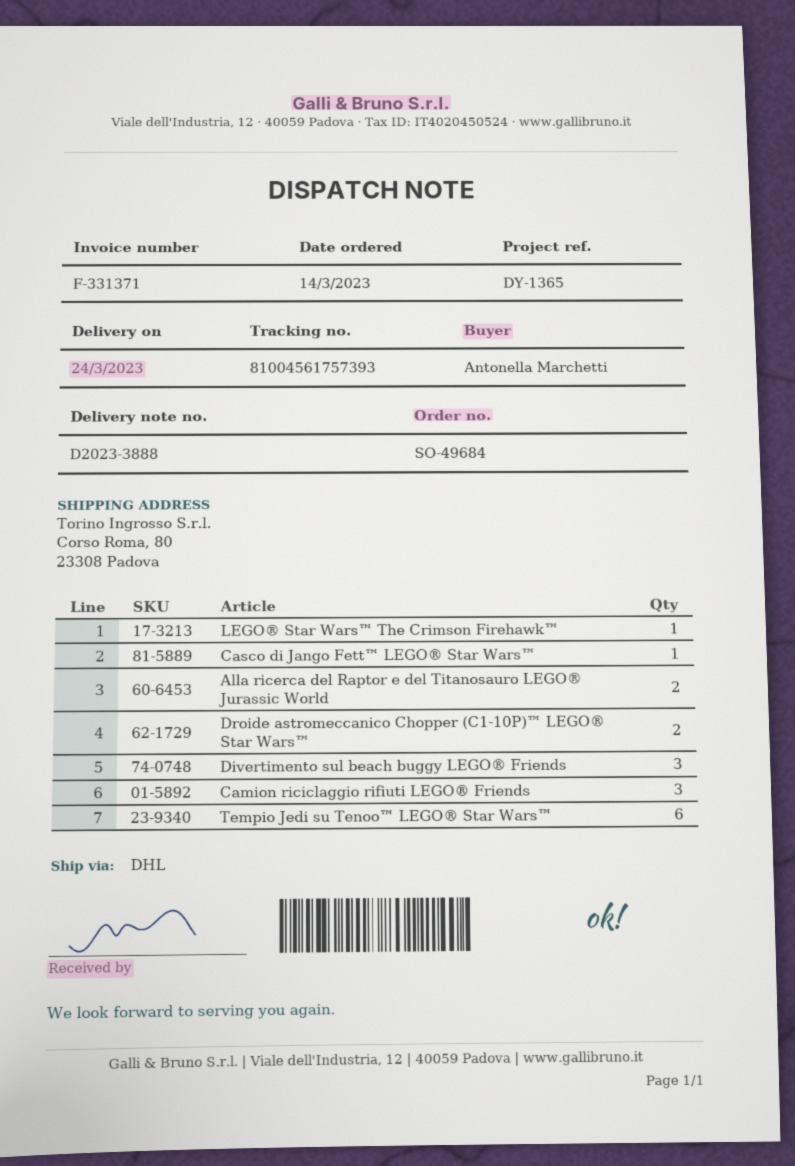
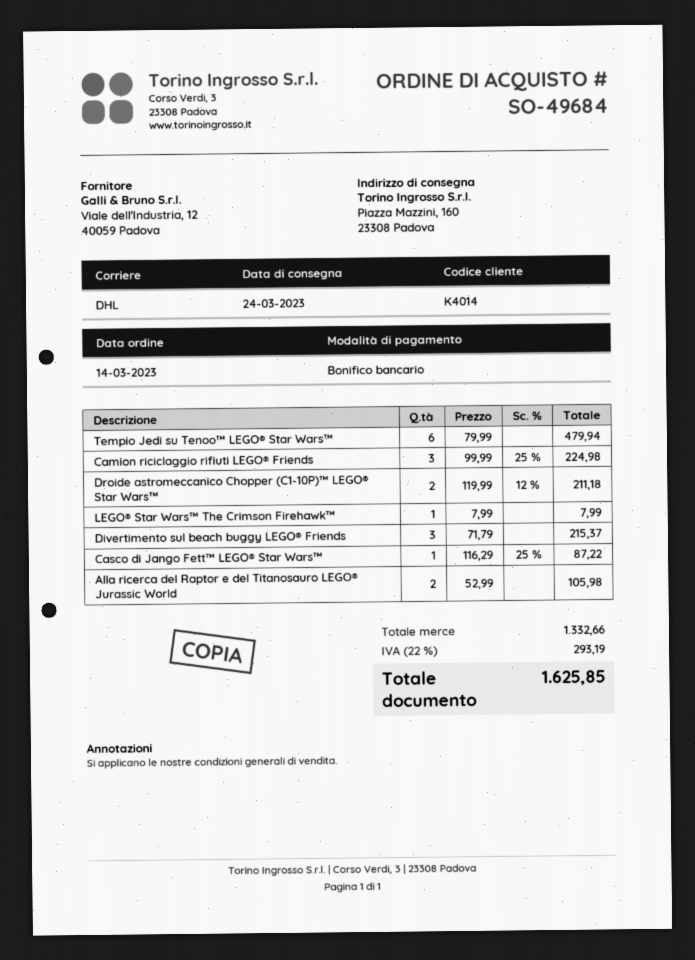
ship to: Corso Roma, 80, 23308 Padova -> Piazza Mazzini, 160, 23308 Padova

